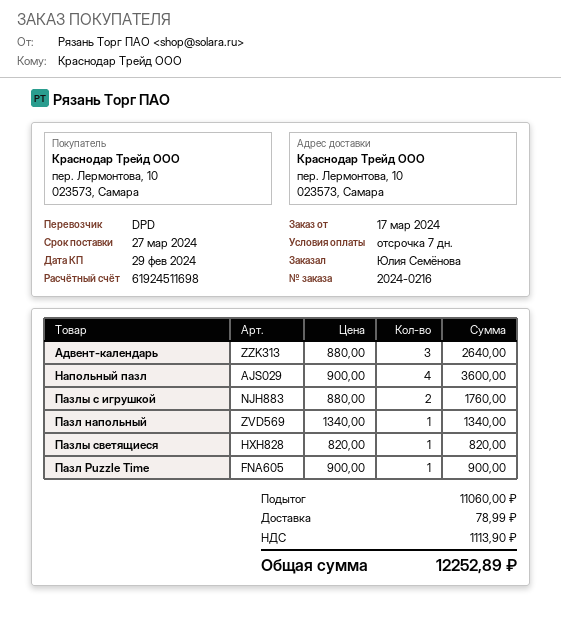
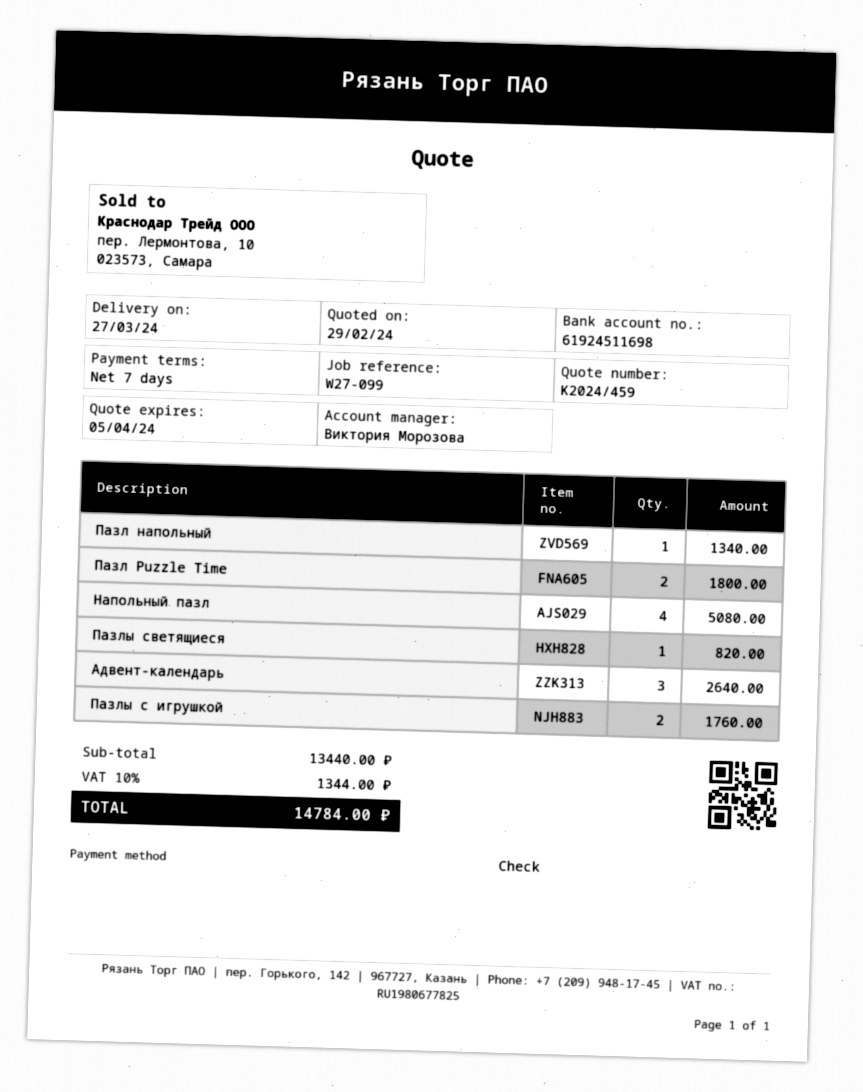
Напольный пазл: 4 for 3600.00 -> 4 for 5080.00
Пазл Puzzle Time: 1 for 900.00 -> 2 for 1800.00
subtotal: 11060.00 -> 13440.00
shipping: 78.99 -> none
tax: 1113.90 -> 1344.00
total: 12252.89 -> 14784.00

